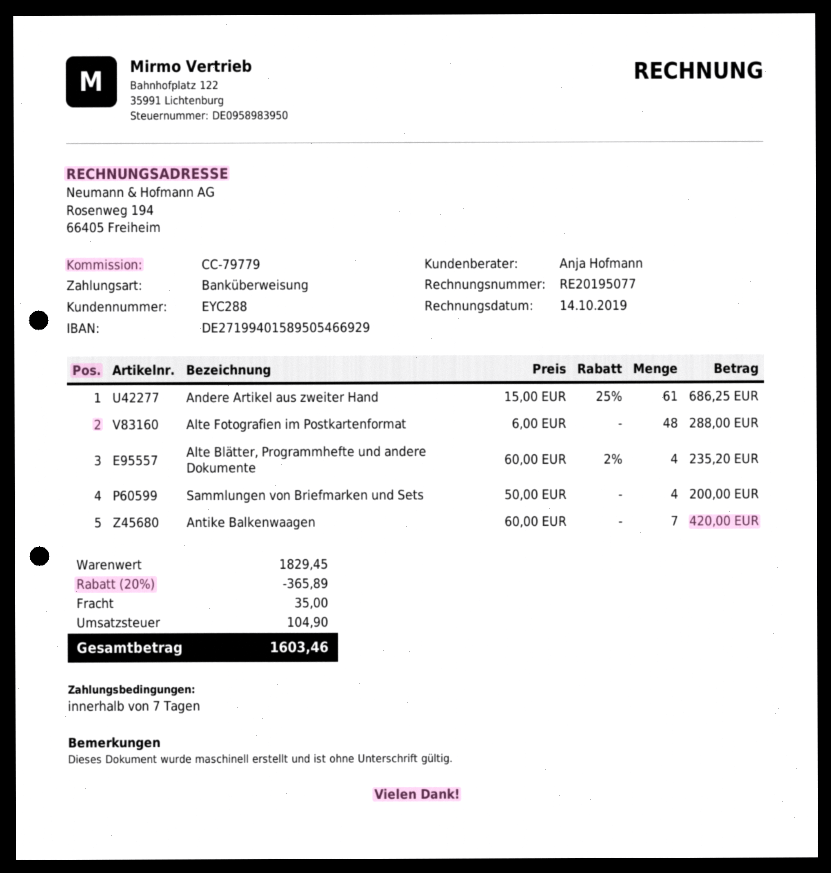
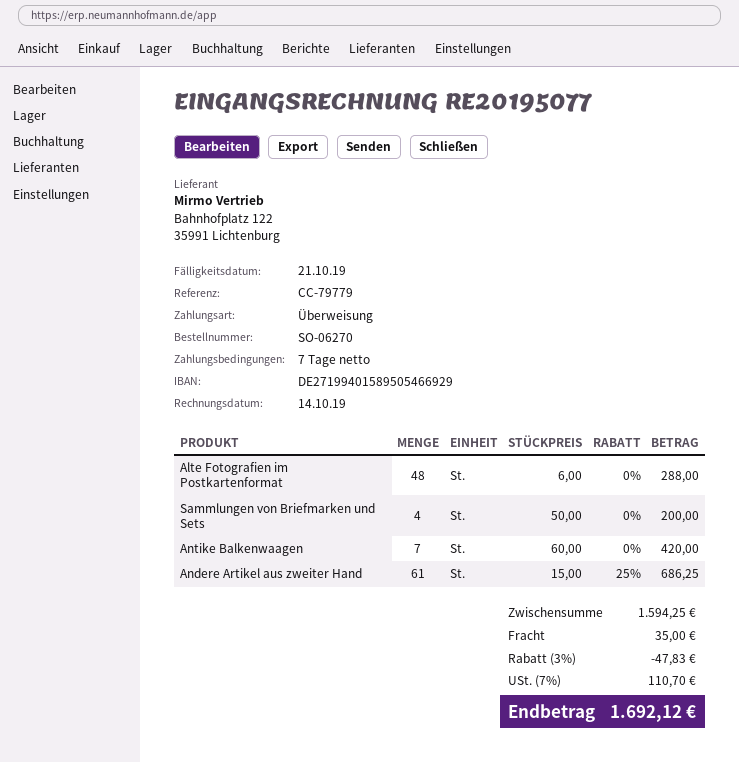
Alte Blätter, Programmhefte und andere Dokumente: 4 x 60.00 - 2% = 235.20 -> none
subtotal: 1829.45 -> 1594.25
discount: 20% = 365.89 -> 3% = 47.83
tax: 104.90 -> 110.70
total: 1603.46 -> 1692.12

